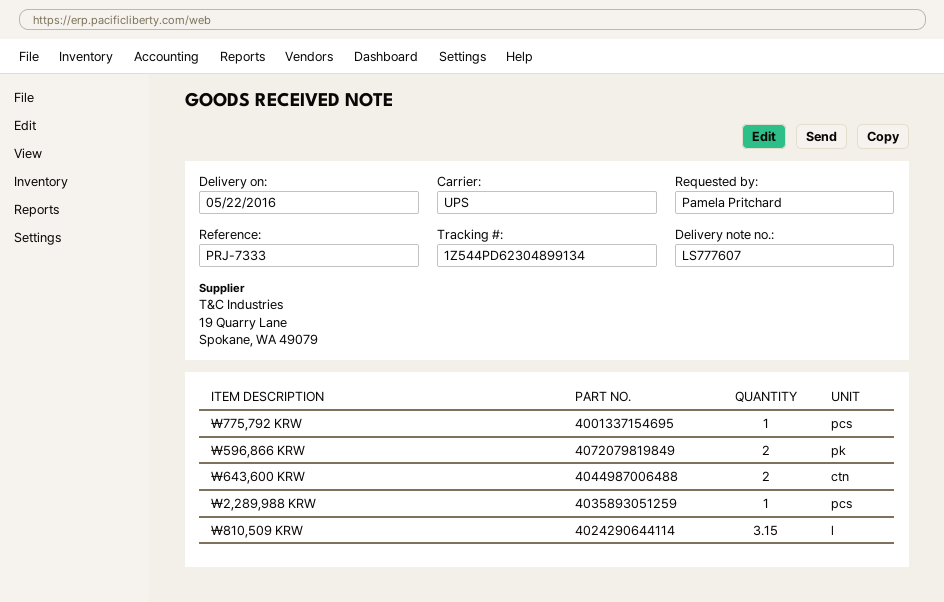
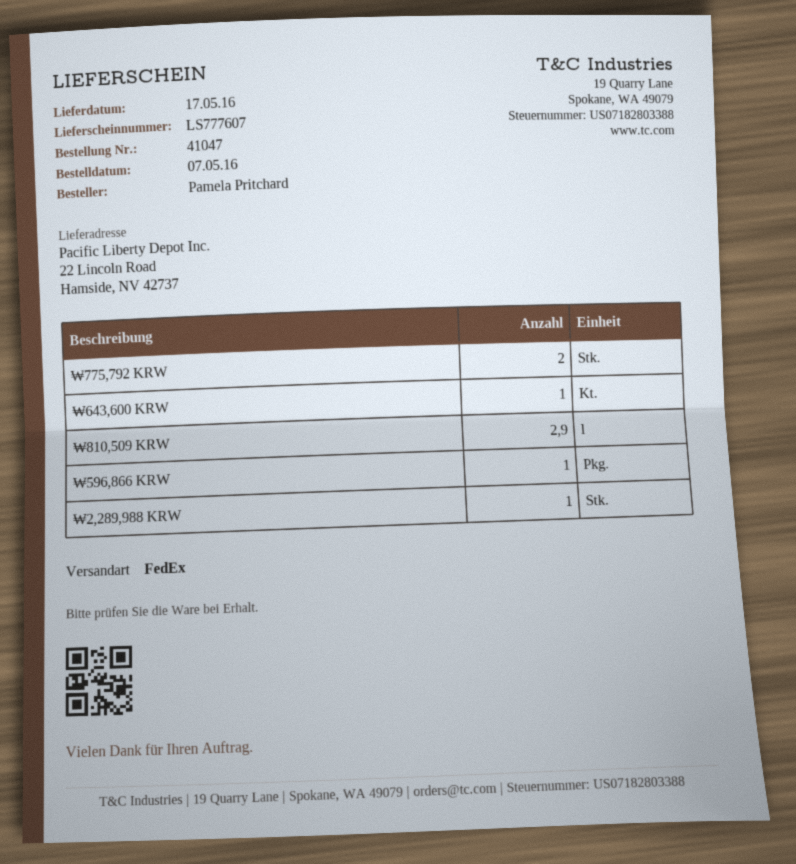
delivery date: 2016-05-22 -> 2016-05-17
shipping method: UPS -> FedEx
₩775,792 KRW: 1 -> 2
₩596,866 KRW: 2 -> 1
₩643,600 KRW: 2 -> 1
₩810,509 KRW: 3.15 -> 2.9

